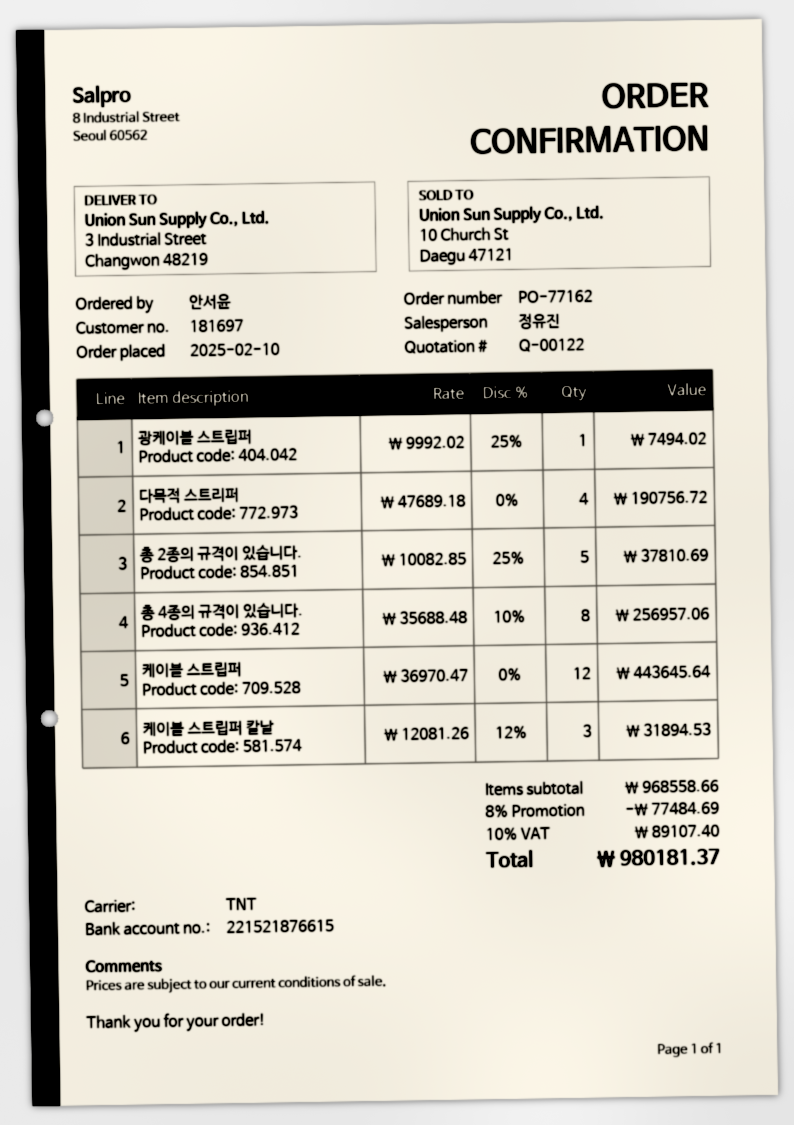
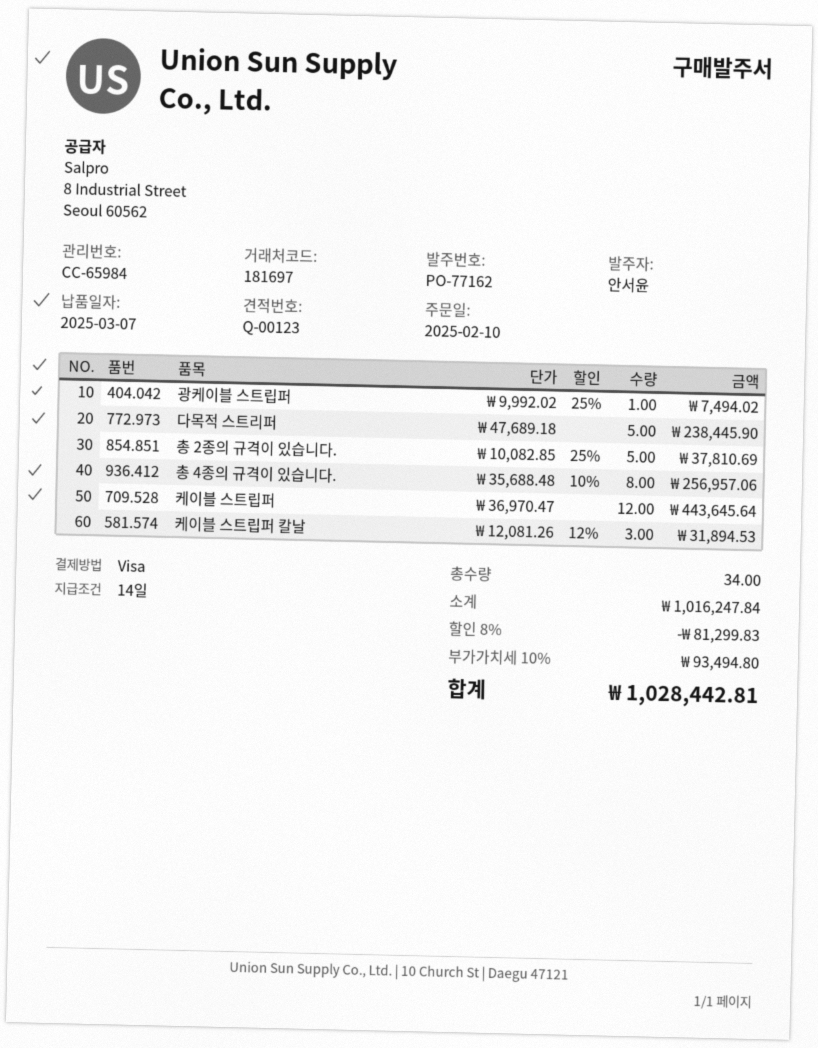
quote number: Q-00122 -> Q-00123
다목적 스트리퍼: 4 x 47689.18 = 190756.72 -> 5 x 47689.18 = 238445.90
subtotal: 968558.66 -> 1016247.84
discount: 8% = 77484.69 -> 8% = 81299.83
tax: 10% = 89107.40 -> 10% = 93494.80
total: 980181.37 -> 1028442.81

